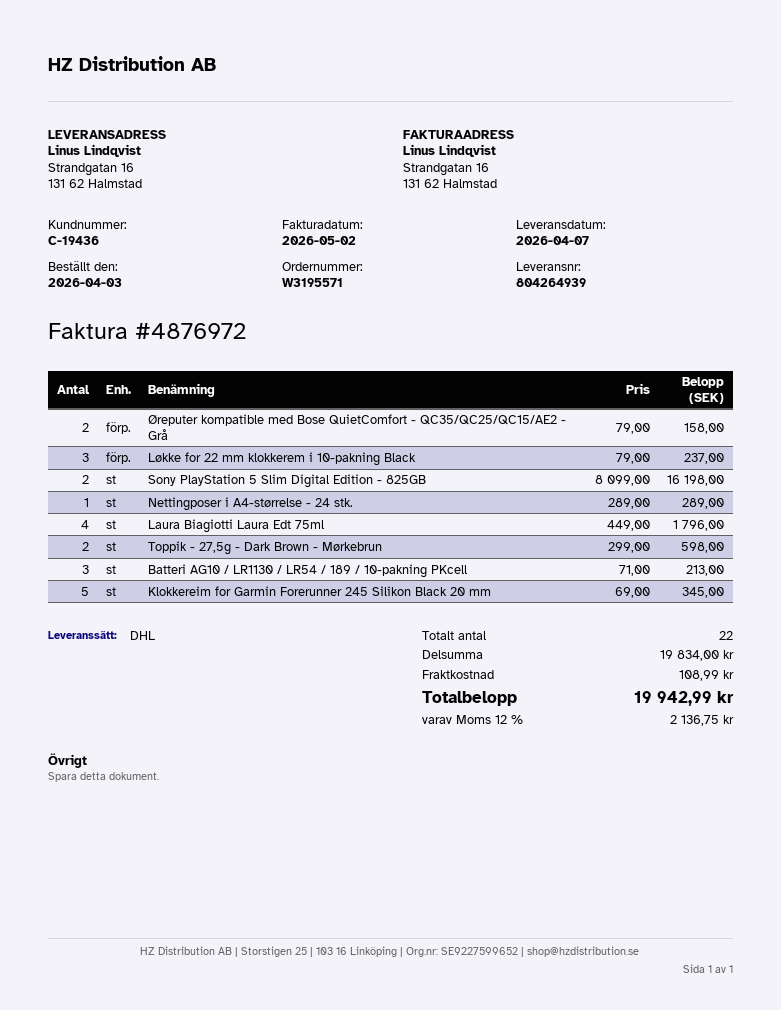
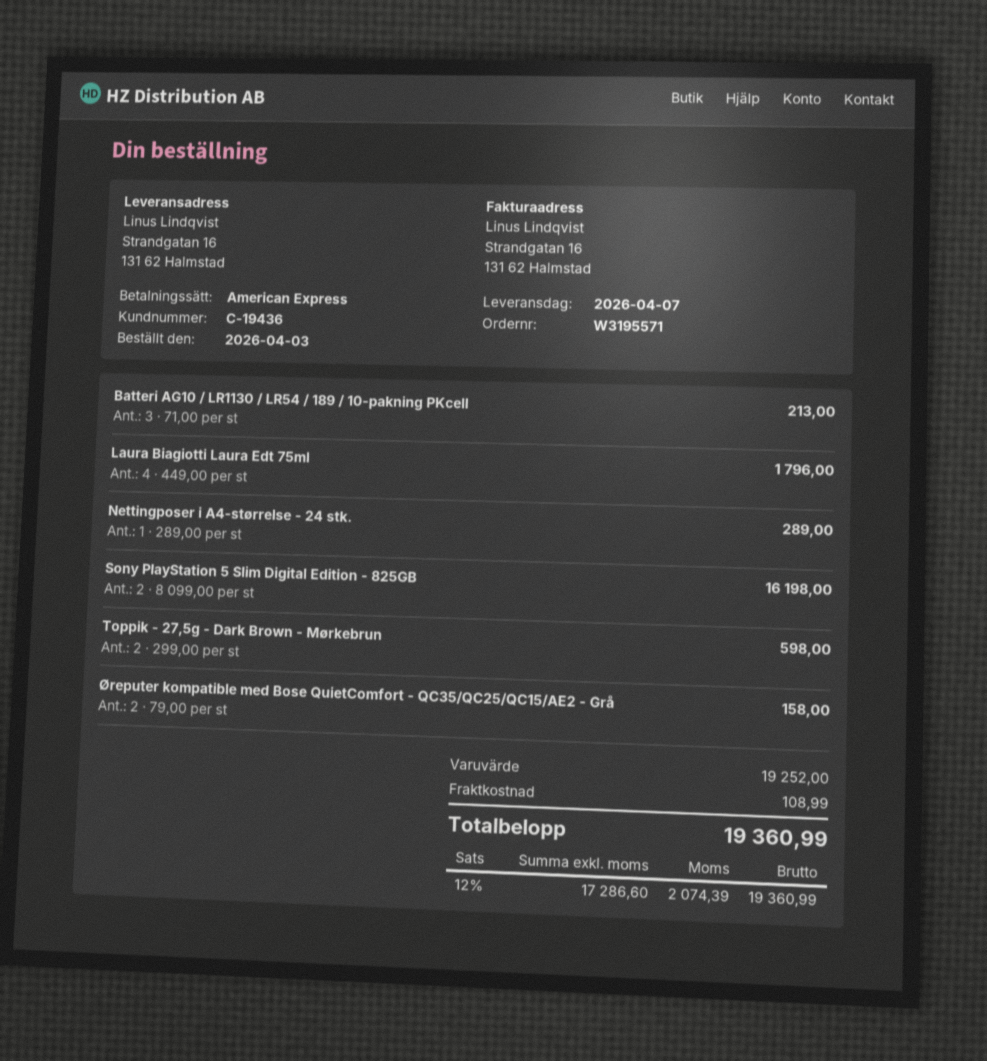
Løkke for 22 mm klokkerem i 10-pakning Black: 3 x 79.00 = 237.00 -> none
Klokkereim for Garmin Forerunner 245 Silikon Black 20 mm: 5 x 69.00 = 345.00 -> none
subtotal: 19834.00 -> 19252.00
tax: 12% = 2136.75 -> 12% = 2074.39
total: 19942.99 -> 19360.99

